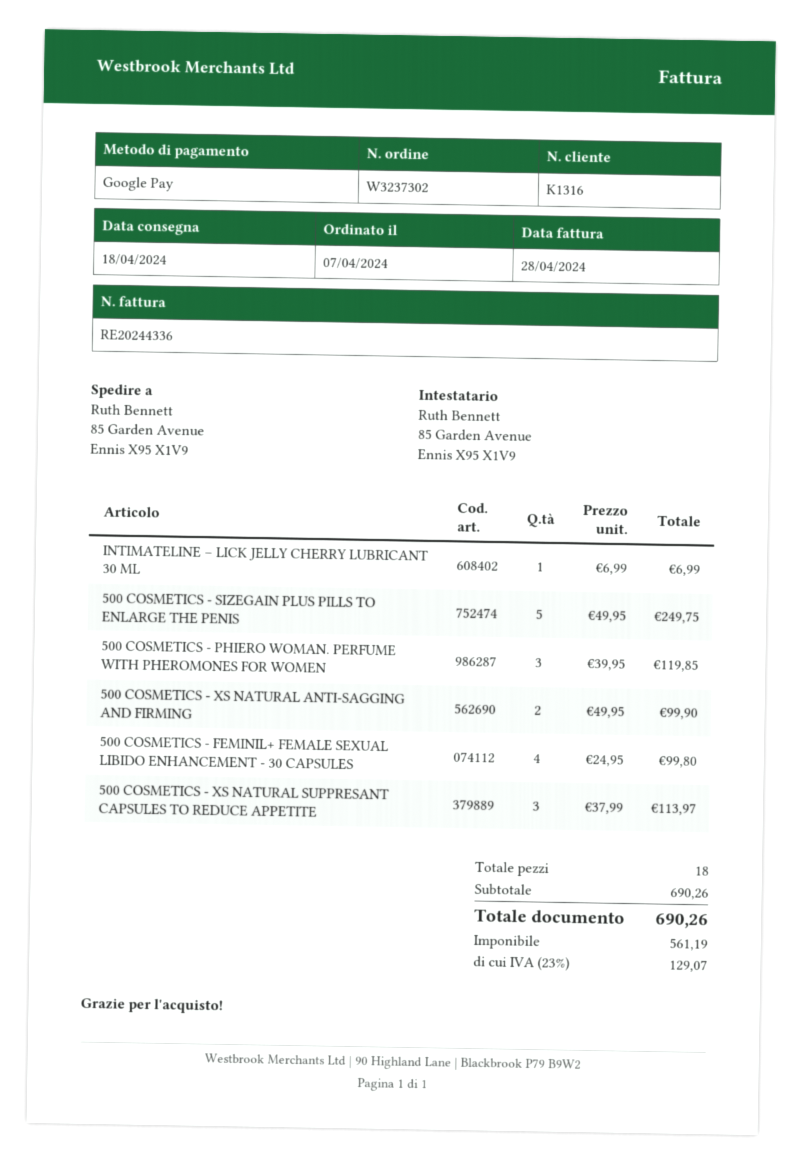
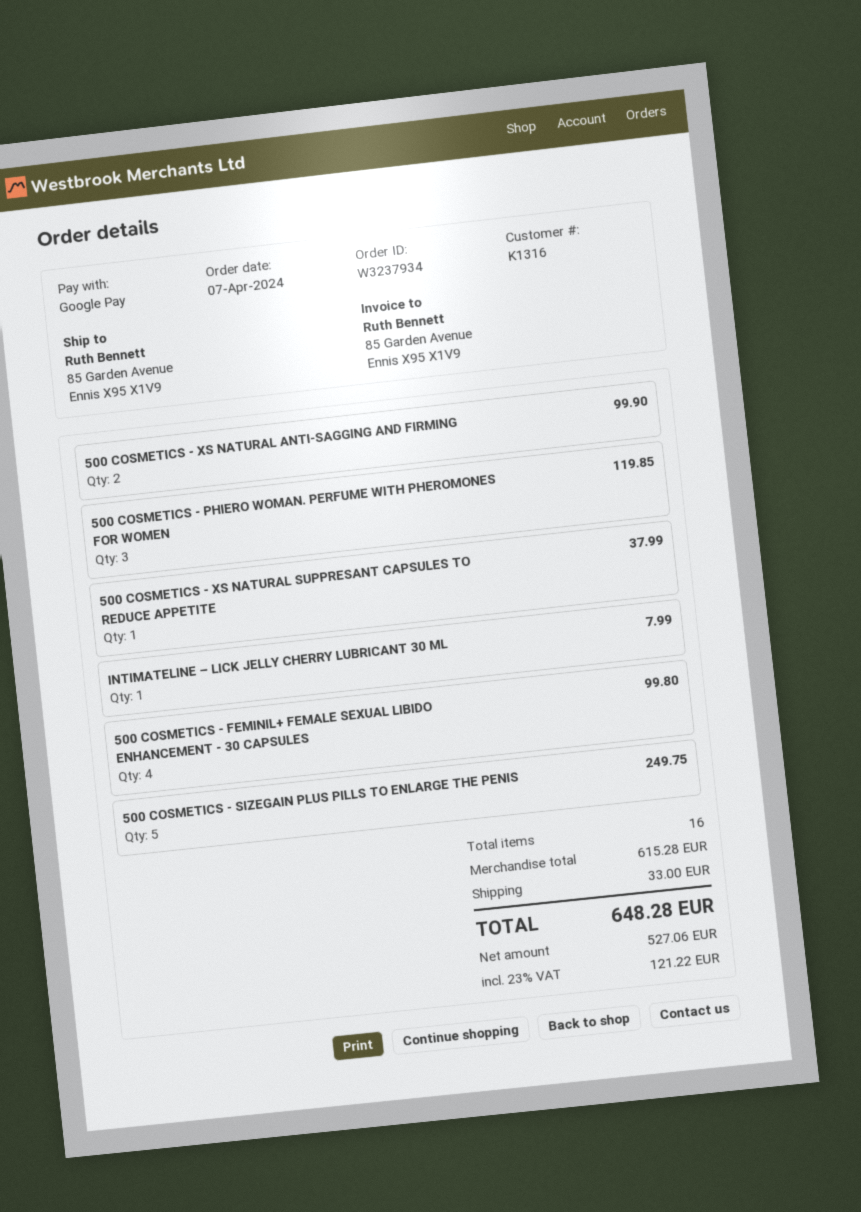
order number: W3237302 -> W3237934
INTIMATELINE – LICK JELLY CHERRY LUBRICANT 30 ML: 1 for 6.99 -> 1 for 7.99
500 COSMETICS - XS NATURAL SUPPRESANT CAPSULES TO REDUCE APPETITE: 3 for 113.97 -> 1 for 37.99
total quantity: 18 -> 16
subtotal: 690.26 -> 615.28
shipping: none -> 33.00
net: 561.19 -> 527.06
tax: 23% = 129.07 -> 23% = 121.22
total: 690.26 -> 648.28

